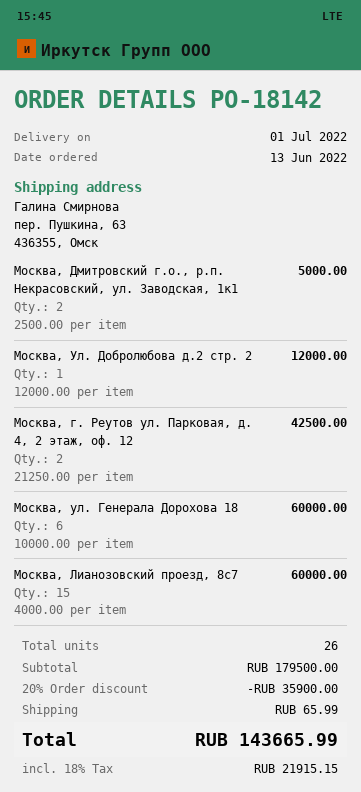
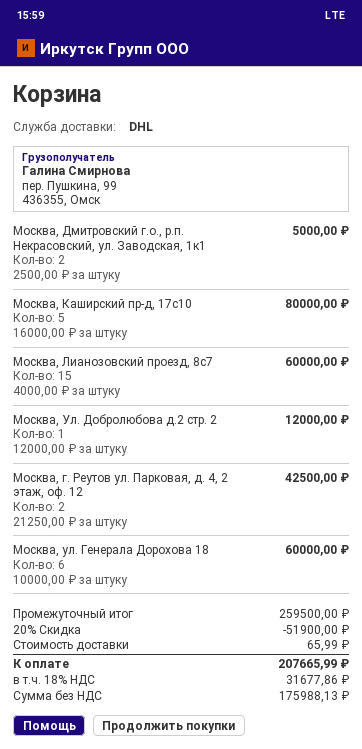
ship to: пер. Пушкина, 63, 436355, Омск -> пер. Пушкина, 99, 436355, Омск
Москва, Каширский пр-д, 17с10: none -> 5 x 16000.00 = 80000.00
subtotal: 179500.00 -> 259500.00
discount: 20% = 35900.00 -> 20% = 51900.00
tax: 18% = 21915.15 -> 18% = 31677.86
total: 143665.99 -> 207665.99

